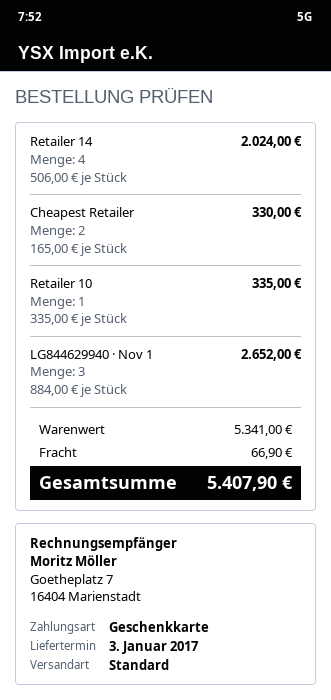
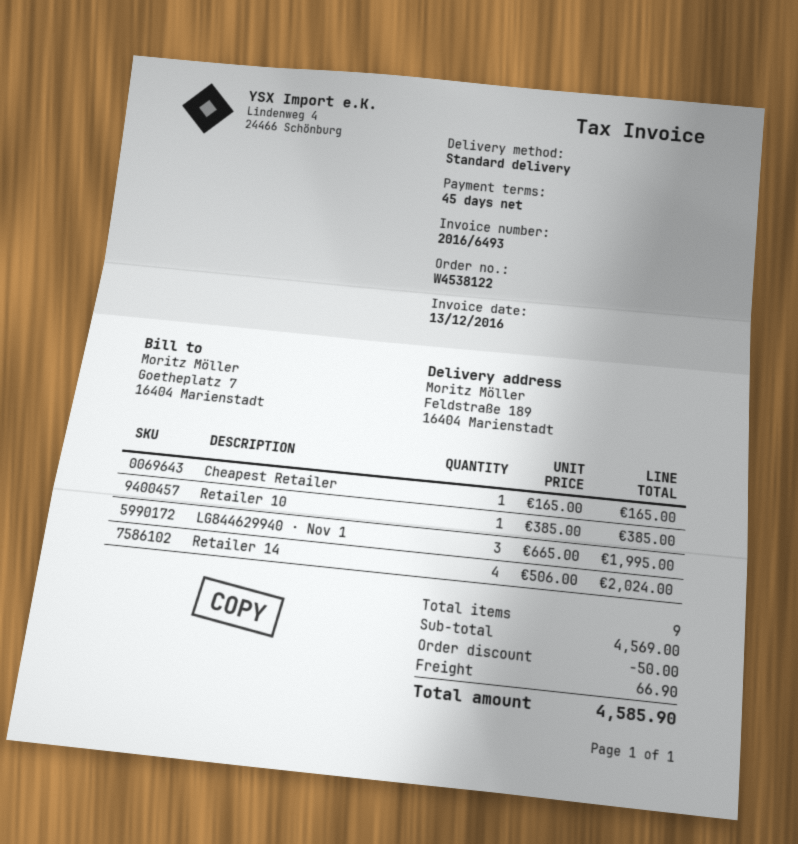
Cheapest Retailer: 2 x 165.00 = 330.00 -> 1 x 165.00 = 165.00
Retailer 10: 1 x 335.00 = 335.00 -> 1 x 385.00 = 385.00
LG844629940 · Nov 1: 3 x 884.00 = 2652.00 -> 3 x 665.00 = 1995.00
subtotal: 5341.00 -> 4569.00
discount: none -> 50.00
total: 5407.90 -> 4585.90

